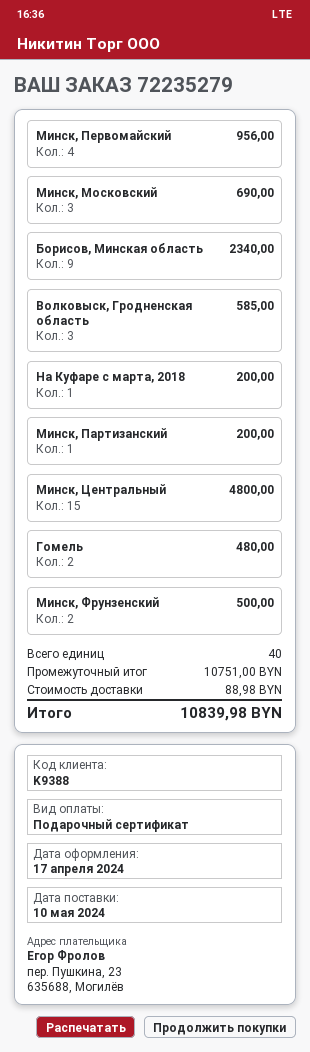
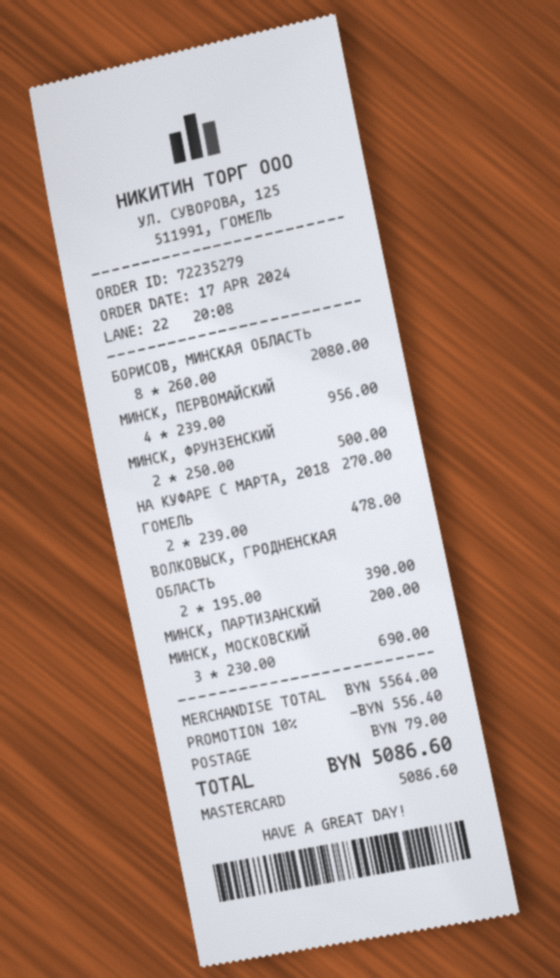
payment method: gift card -> Mastercard
Борисов, Минская область: 9 for 2340.00 -> 8 for 2080.00
Волковыск, Гродненская область: 3 for 585.00 -> 2 for 390.00
На Куфаре с марта, 2018: 1 for 200.00 -> 1 for 270.00
Минск, Центральный: 15 for 4800.00 -> none
Гомель: 2 for 480.00 -> 2 for 478.00
subtotal: 10751.00 -> 5564.00
discount: none -> 10% = 556.40
shipping: 88.98 -> 79.00
total: 10839.98 -> 5086.60

